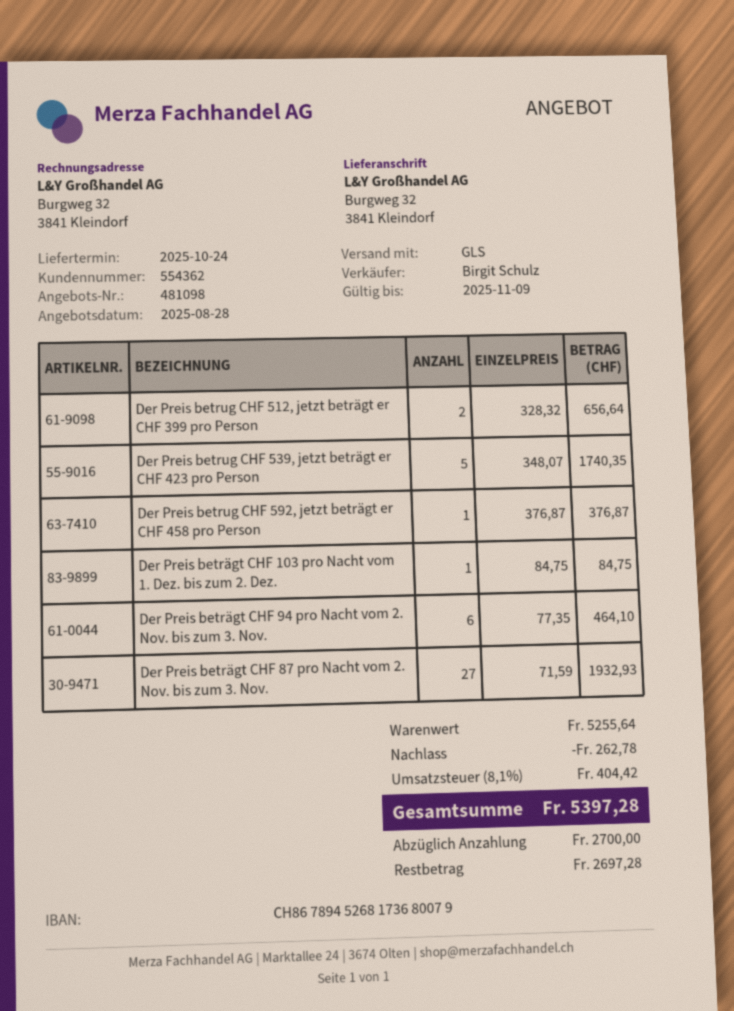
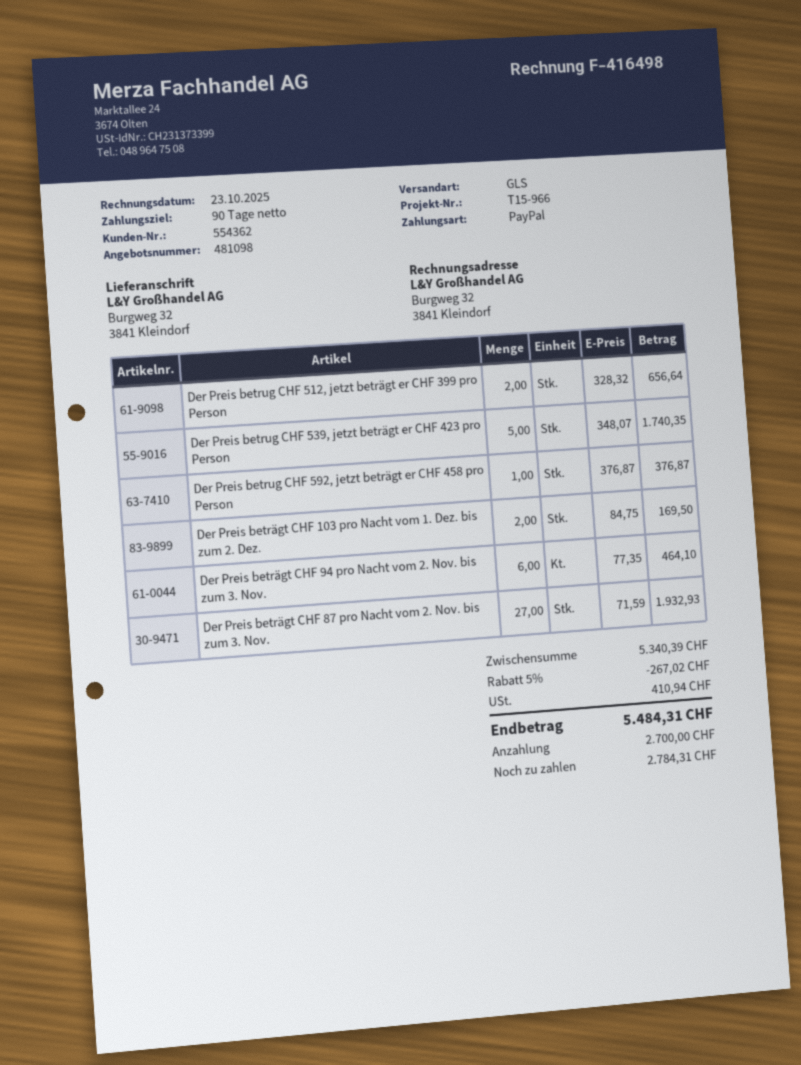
Der Preis beträgt CHF 103 pro Nacht vom 1. Dez. bis zum 2. Dez.: 1 x 84.75 = 84.75 -> 2 x 84.75 = 169.50
subtotal: 5255.64 -> 5340.39
discount: 262.78 -> 267.02
tax: 404.42 -> 410.94
total: 5397.28 -> 5484.31
balance: 2697.28 -> 2784.31

